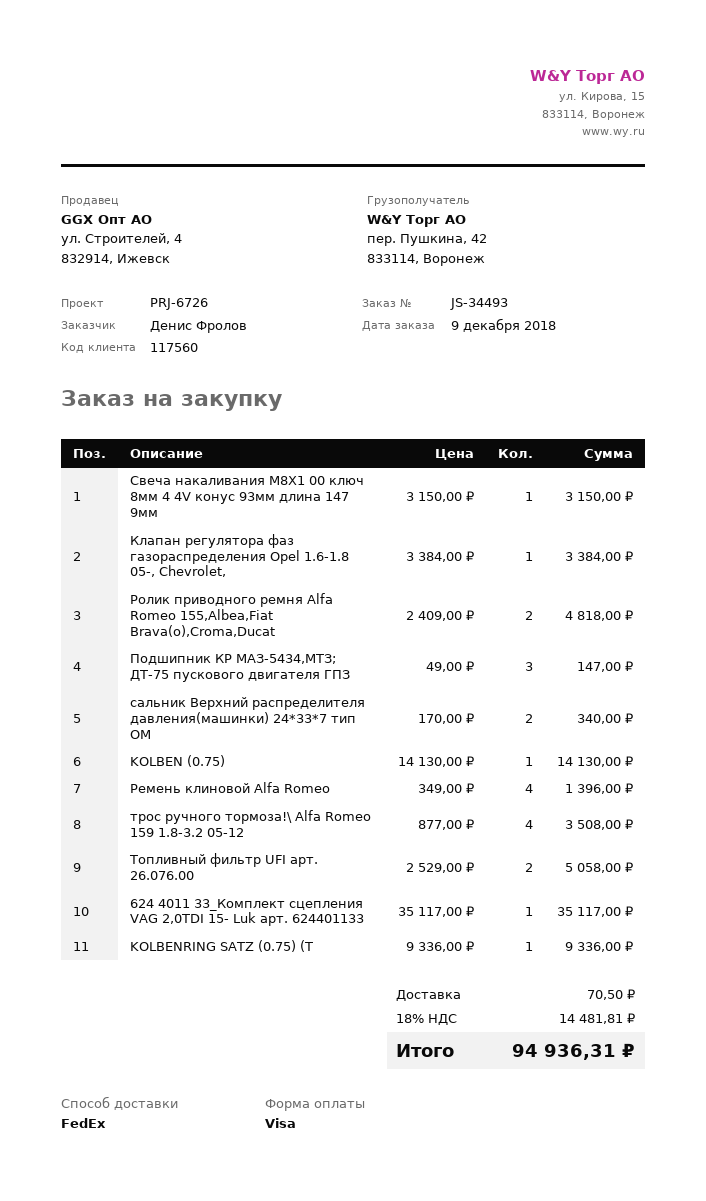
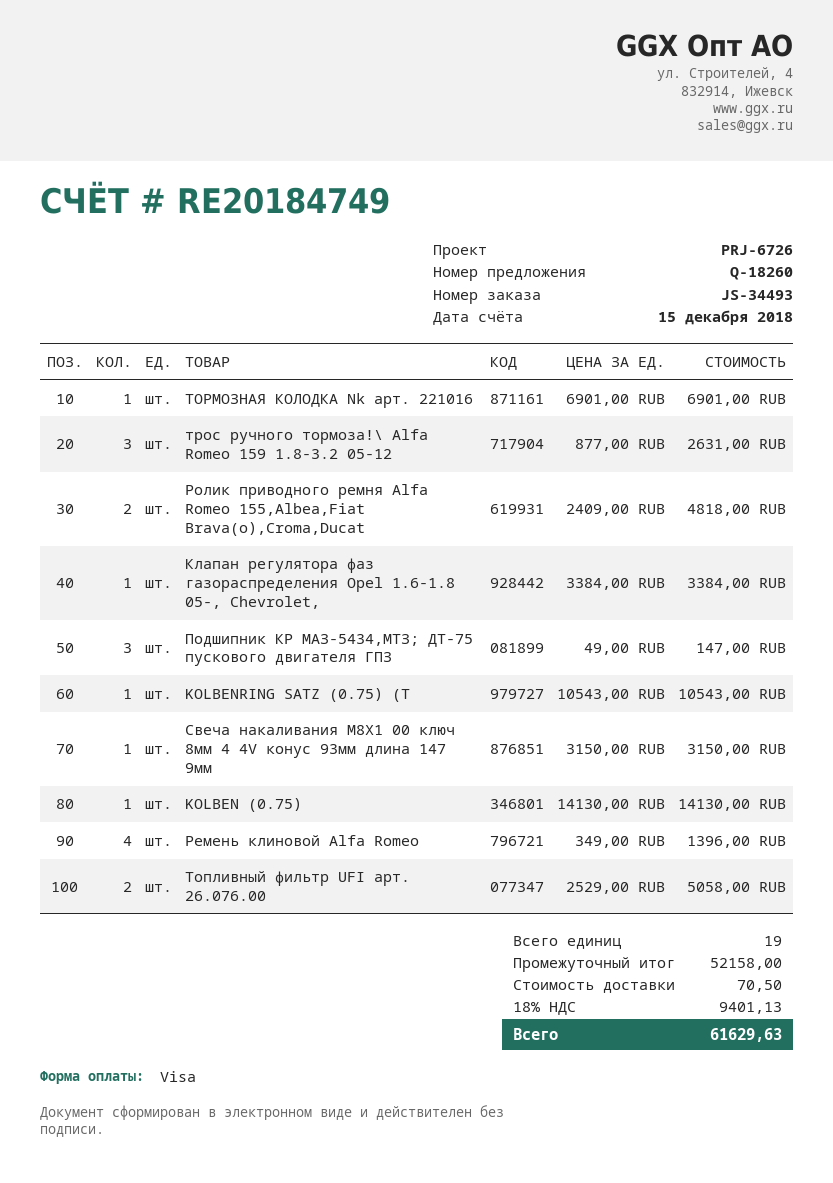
сальник Верхний распределителя давления(машинки) 24*33*7 тип OM: 2 x 170.00 = 340.00 -> none
трос ручного тормоза!\ Alfa Romeo 159 1.8-3.2 05-12: 4 x 877.00 = 3508.00 -> 3 x 877.00 = 2631.00
624 4011 33_Комплект сцепления VAG 2,0TDI 15- Luk арт. 624401133: 1 x 35117.00 = 35117.00 -> none
KOLBENRING SATZ (0.75) (T: 1 x 9336.00 = 9336.00 -> 1 x 10543.00 = 10543.00
ТОРМОЗНАЯ КОЛОДКА Nk арт. 221016: none -> 1 x 6901.00 = 6901.00
tax: 18% = 14481.81 -> 18% = 9401.13
total: 94936.31 -> 61629.63

